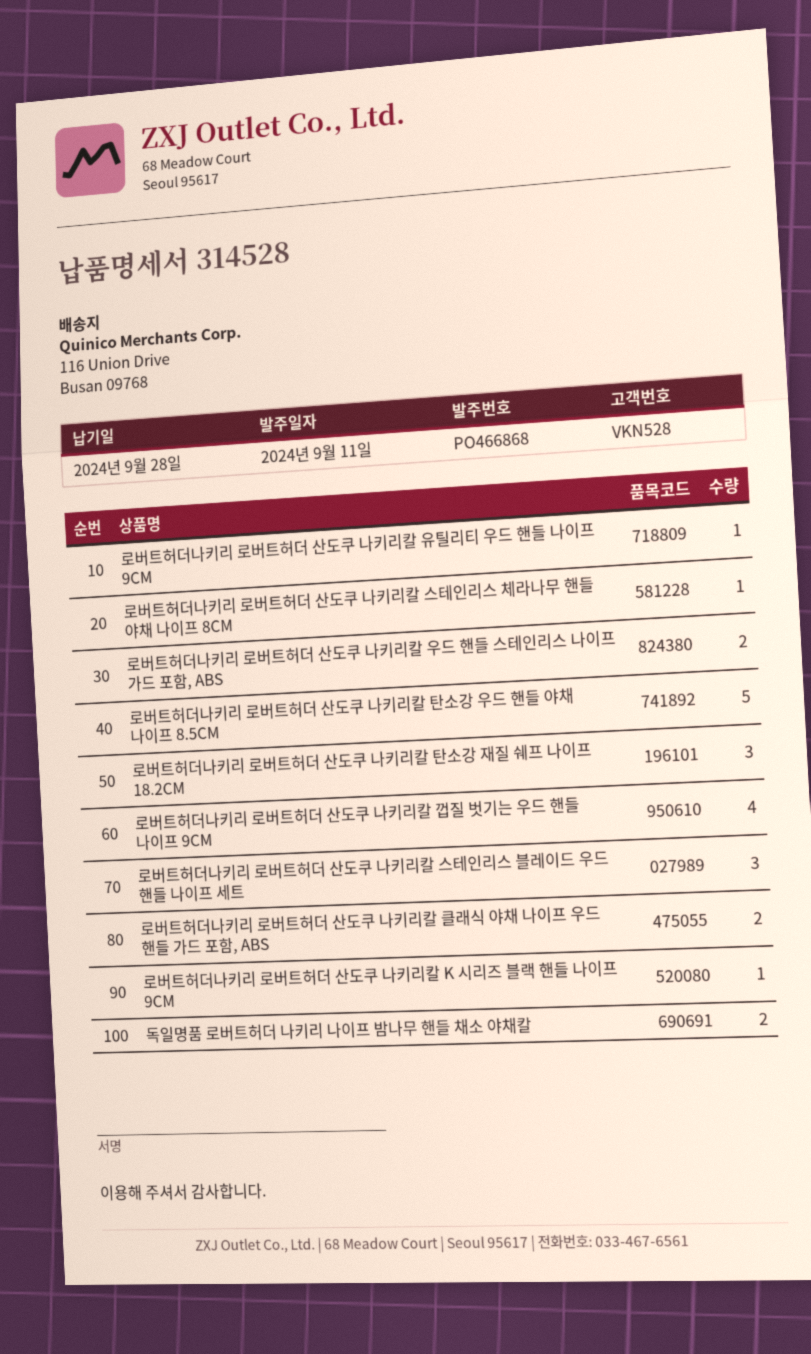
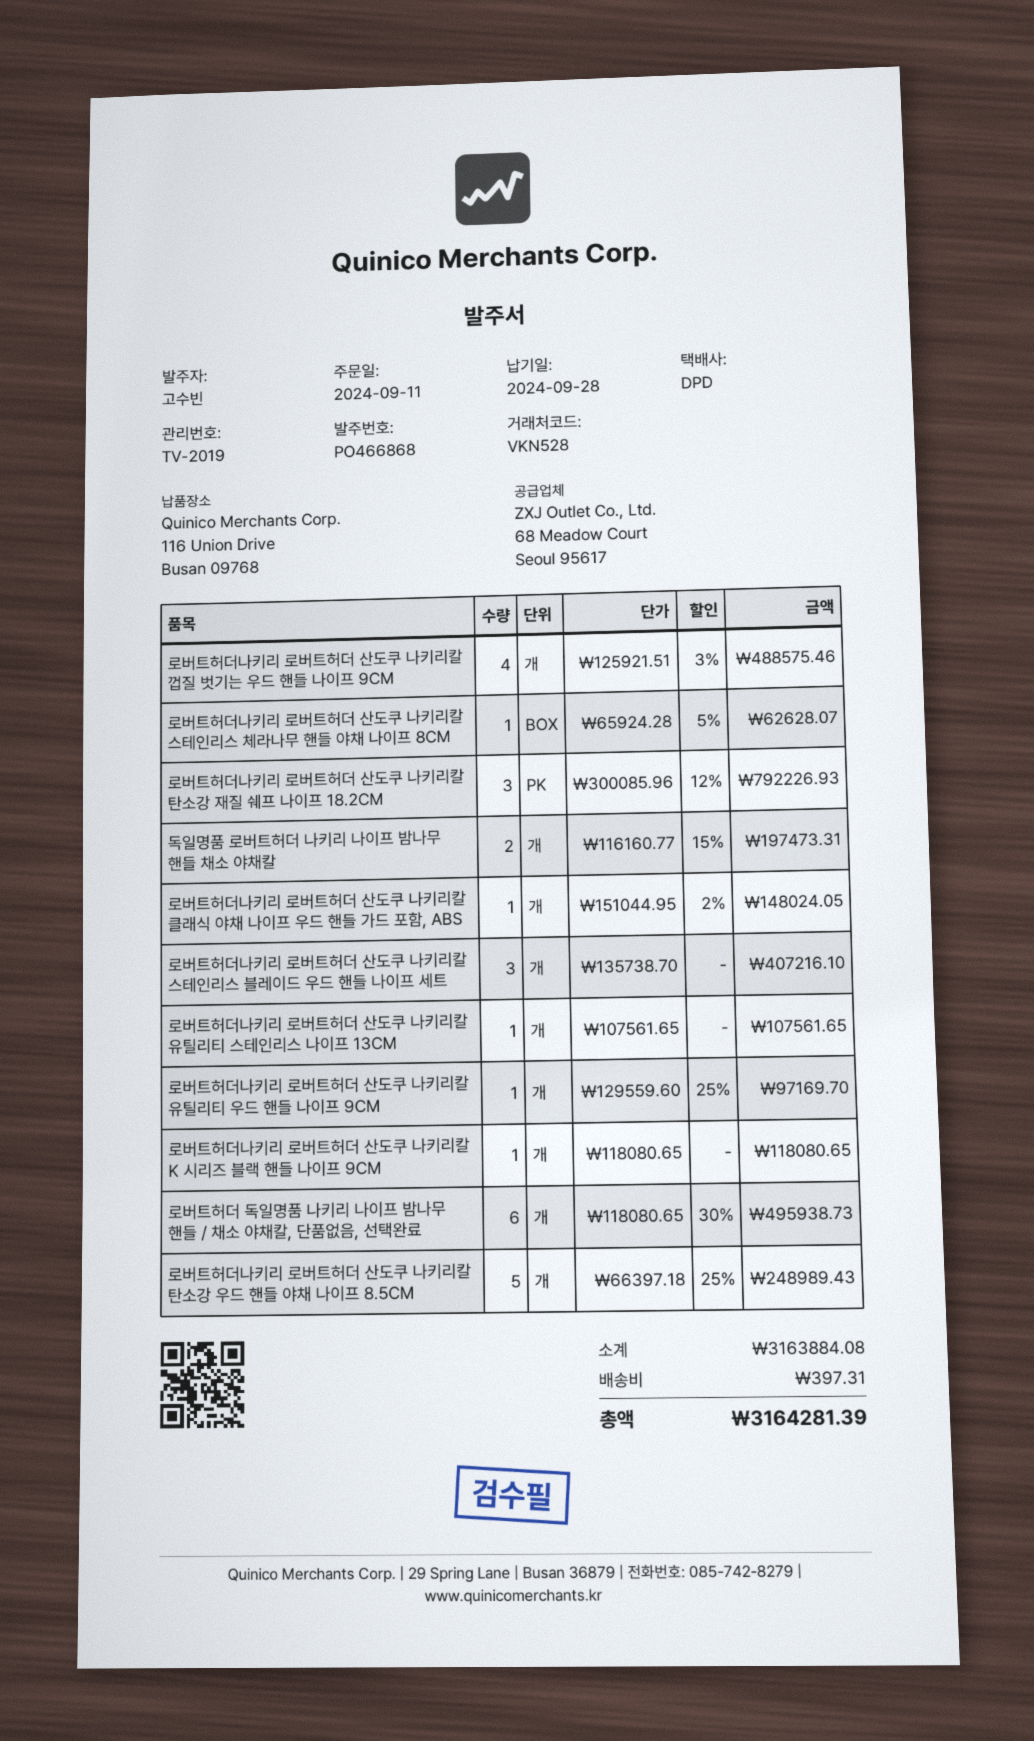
로버트허더나키리 로버트허더 산도쿠 나키리칼 우드 핸들 스테인리스 나이프 가드 포함, ABS: 2 -> none
로버트허더나키리 로버트허더 산도쿠 나키리칼 클래식 야채 나이프 우드 핸들 가드 포함, ABS: 2 -> 1
로버트허더나키리 로버트허더 산도쿠 나키리칼 유틸리티 스테인리스 나이프 13CM: none -> 1
로버트허더 독일명품 나키리 나이프 밤나무 핸들 / 채소 야채칼, 단품없음, 선택완료: none -> 6

